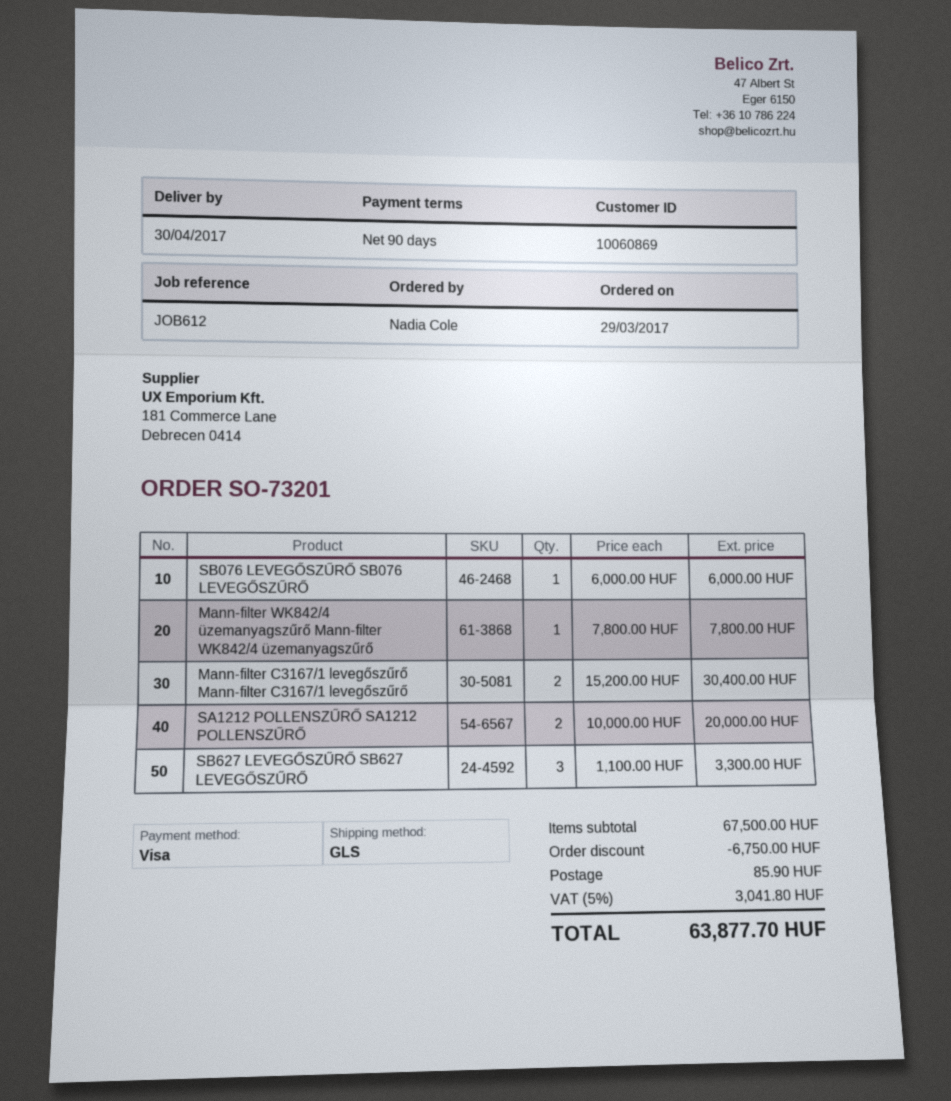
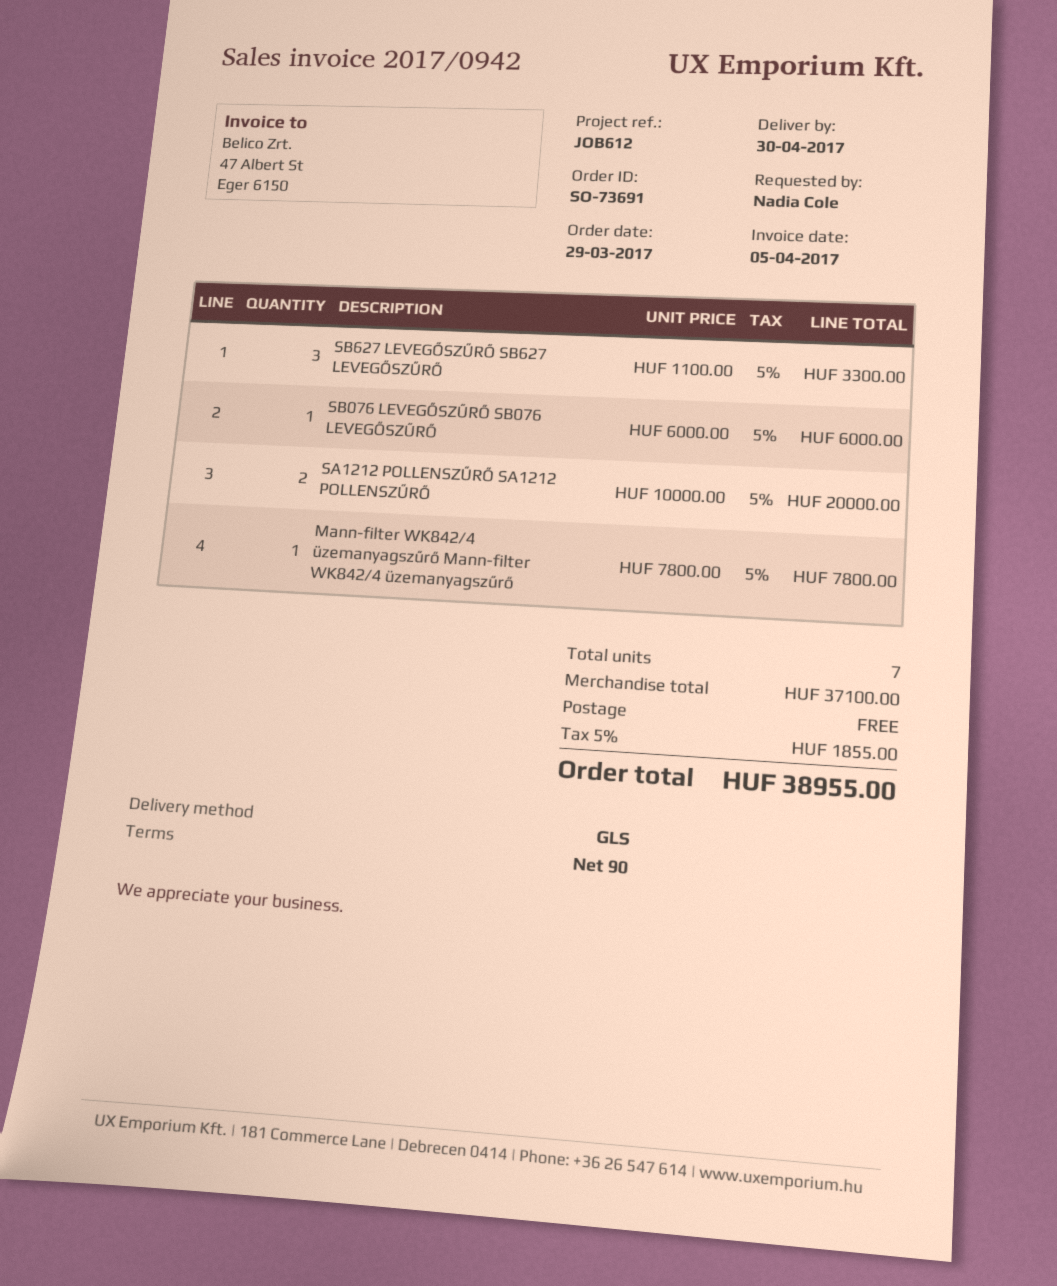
order number: SO-73201 -> SO-73691
Mann-filter C3167/1 levegőszűrő Mann-filter C3167/1 levegőszűrő: 2 x 15200.00 = 30400.00 -> none
subtotal: 67500.00 -> 37100.00
discount: 6750.00 -> none
shipping: 85.90 -> 0.00
tax: 5% = 3041.80 -> 5% = 1855.00
total: 63877.70 -> 38955.00

